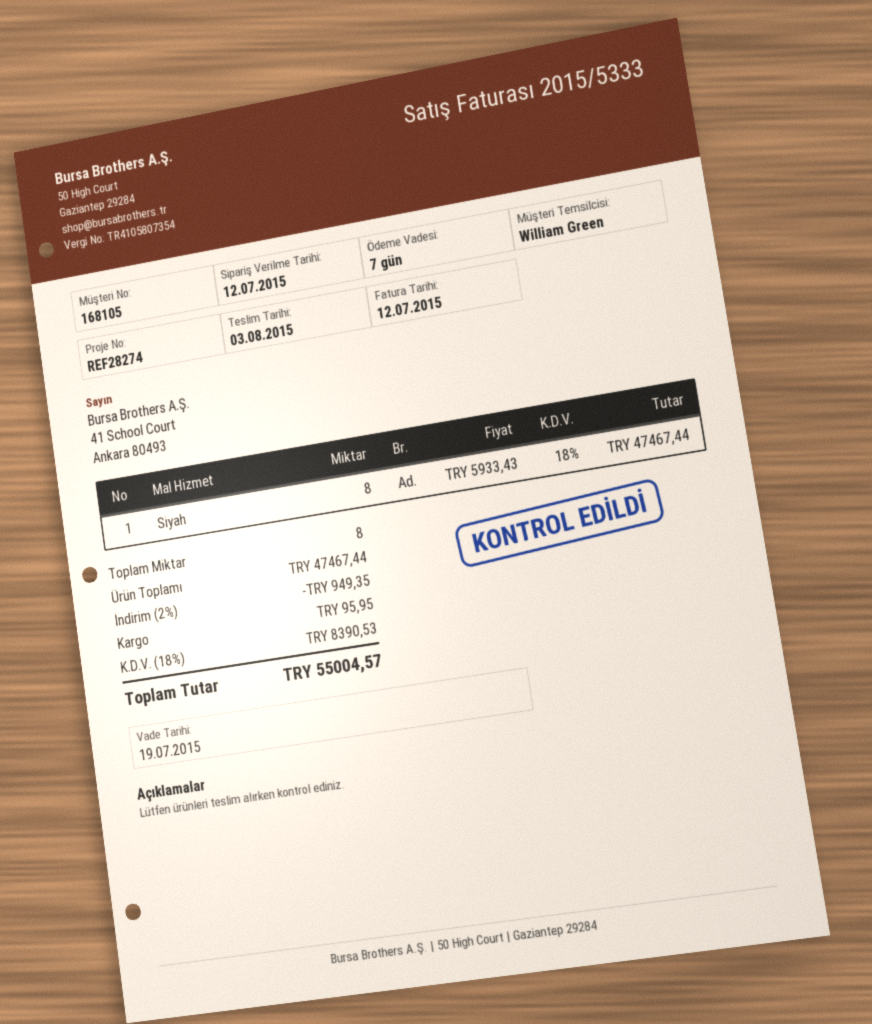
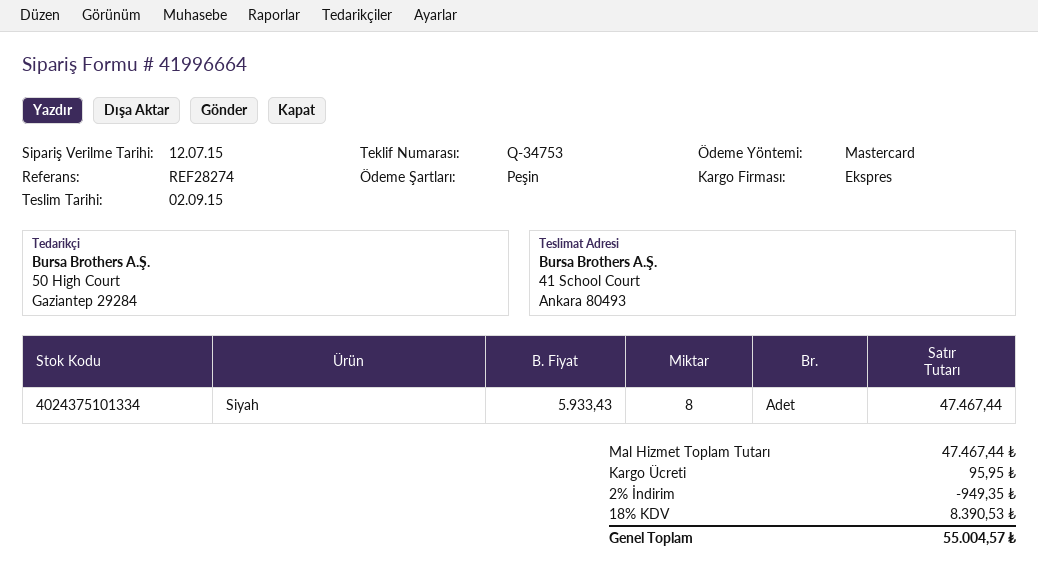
delivery date: 2015-08-03 -> 2015-09-02
payment terms: 7 days -> on receipt

